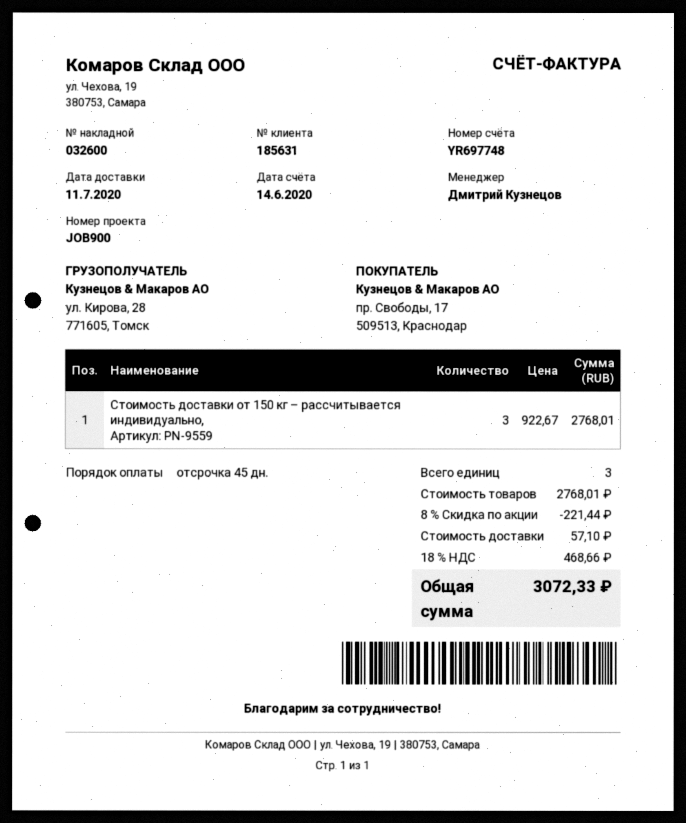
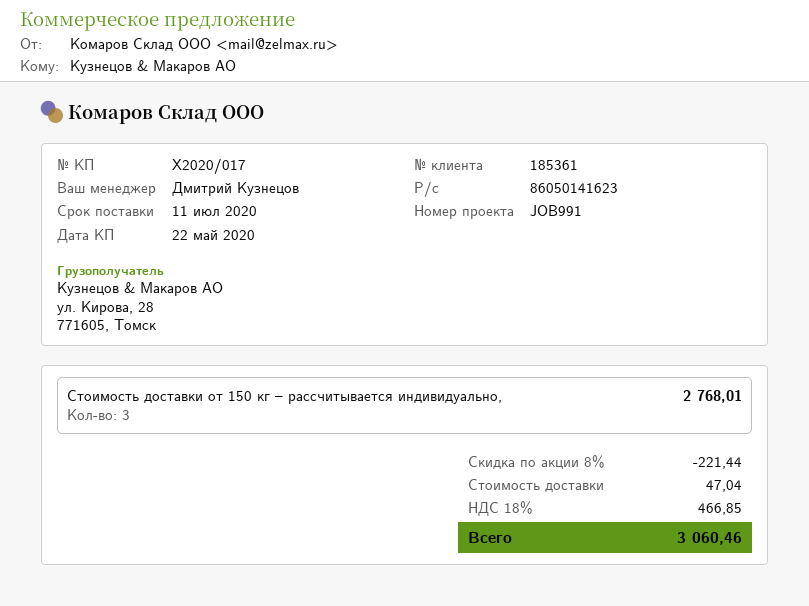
customer number: 185631 -> 185361
reference: JOB900 -> JOB991
shipping: 57.10 -> 47.04
tax: 18% = 468.66 -> 18% = 466.85
total: 3072.33 -> 3060.46

